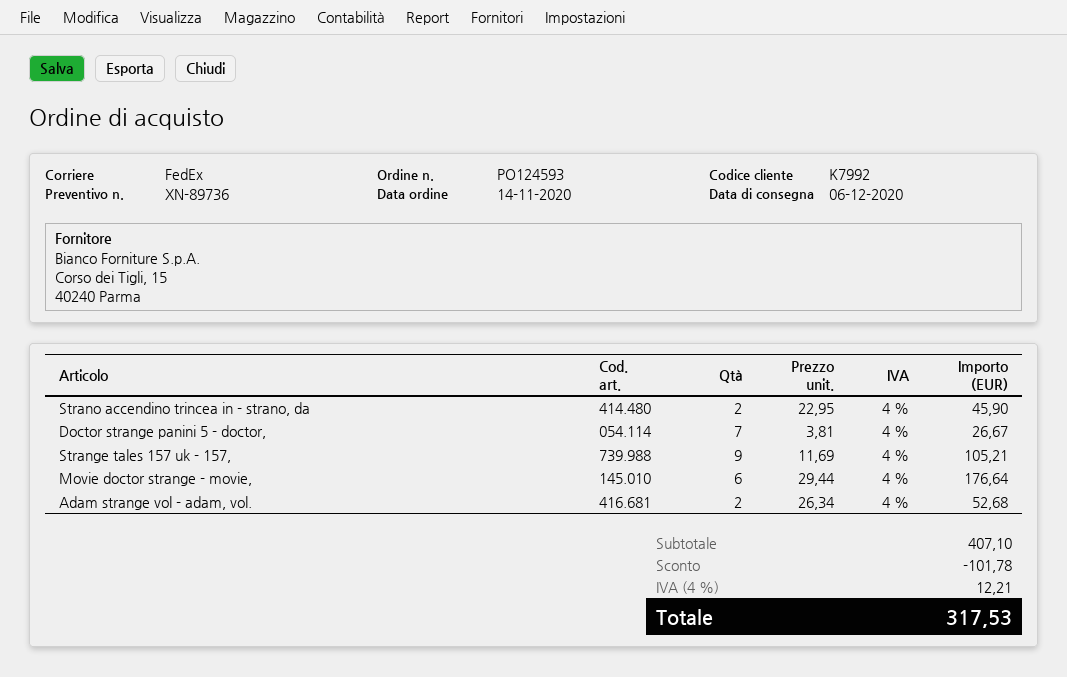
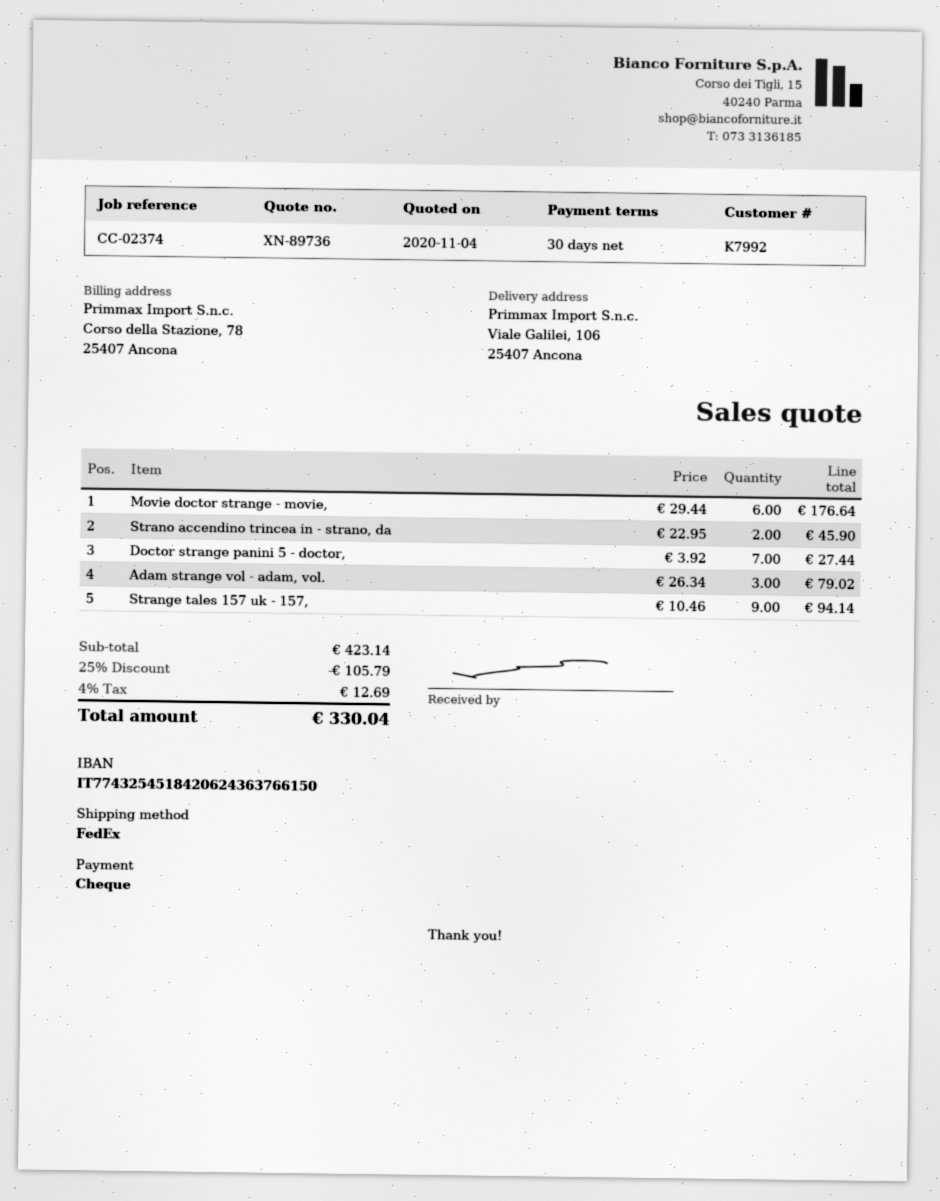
Doctor strange panini 5 - doctor,: 7 x 3.81 = 26.67 -> 7 x 3.92 = 27.44
Strange tales 157 uk - 157,: 9 x 11.69 = 105.21 -> 9 x 10.46 = 94.14
Adam strange vol - adam, vol.: 2 x 26.34 = 52.68 -> 3 x 26.34 = 79.02
subtotal: 407.10 -> 423.14
discount: 101.78 -> 105.79
tax: 4% = 12.21 -> 4% = 12.69
total: 317.53 -> 330.04

